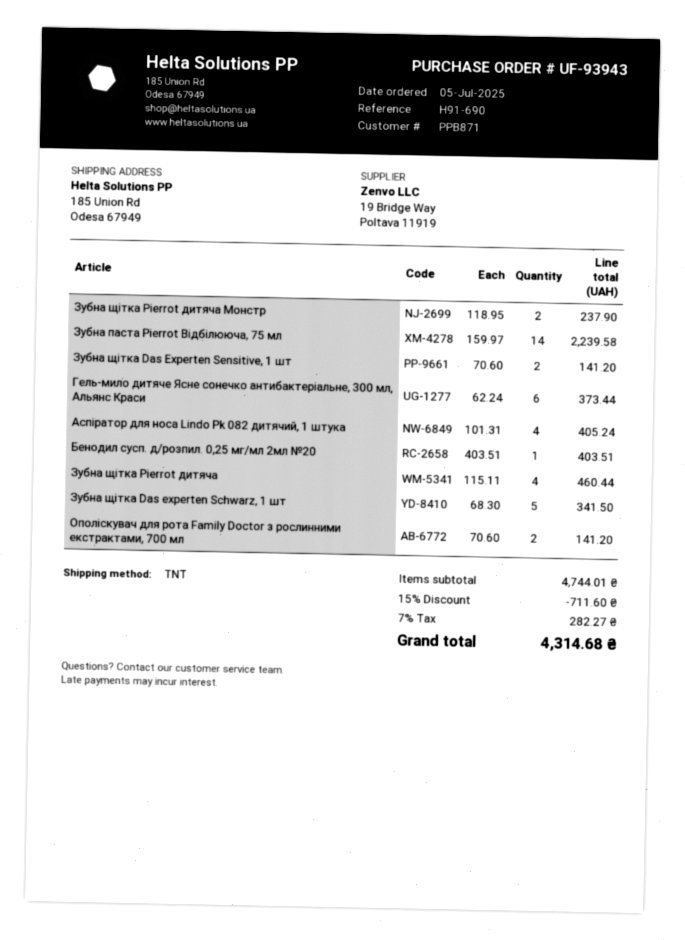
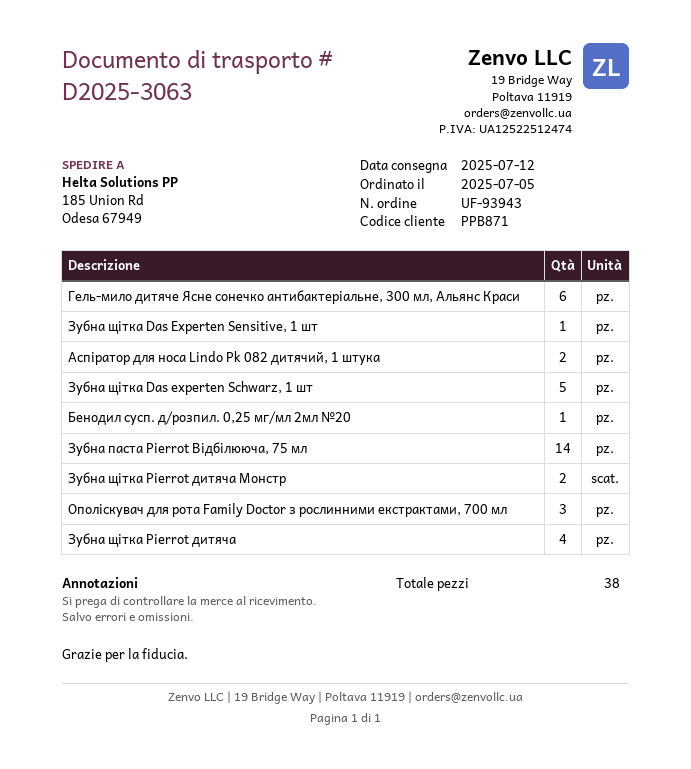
Зубна щітка Das Experten Sensitive, 1 шт: 2 -> 1
Аспіратор для носа Lindo Pk 082 дитячий, 1 штука: 4 -> 2
Ополіскувач для рота Family Doctor з рослинними екстрактами, 700 мл: 2 -> 3

